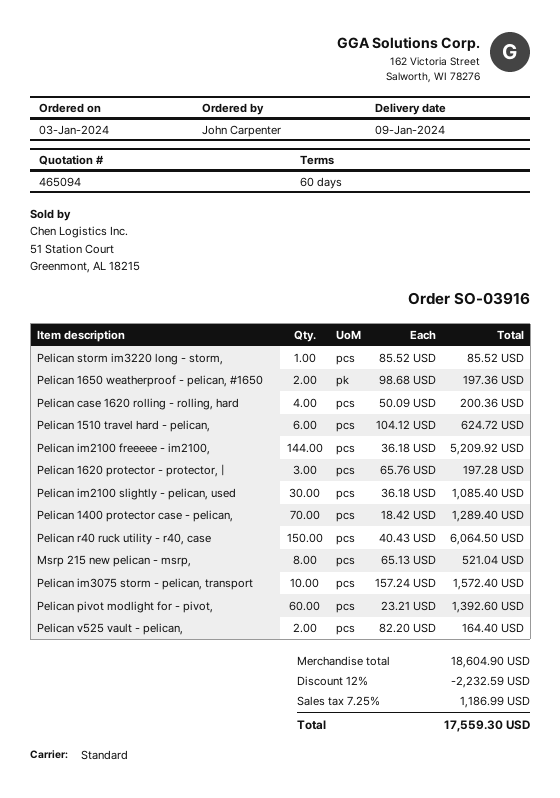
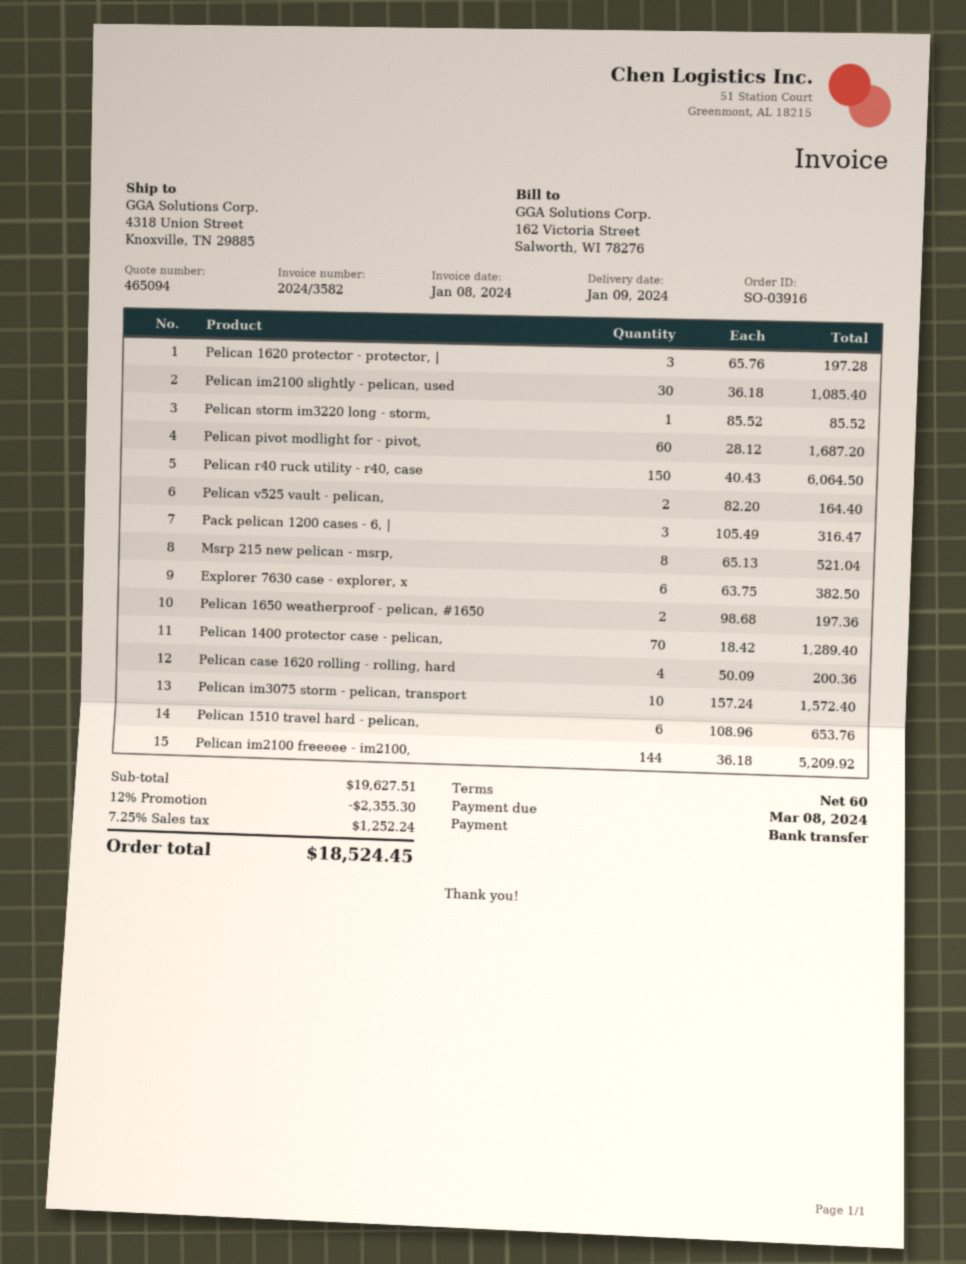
Pelican 1510 travel hard - pelican,: 6 x 104.12 = 624.72 -> 6 x 108.96 = 653.76
Pelican pivot modlight for - pivot,: 60 x 23.21 = 1392.60 -> 60 x 28.12 = 1687.20
Pack pelican 1200 cases - 6, |: none -> 3 x 105.49 = 316.47
Explorer 7630 case - explorer, x: none -> 6 x 63.75 = 382.50
subtotal: 18604.90 -> 19627.51
discount: 12% = 2232.59 -> 12% = 2355.30
tax: 7.25% = 1186.99 -> 7.25% = 1252.24
total: 17559.30 -> 18524.45

